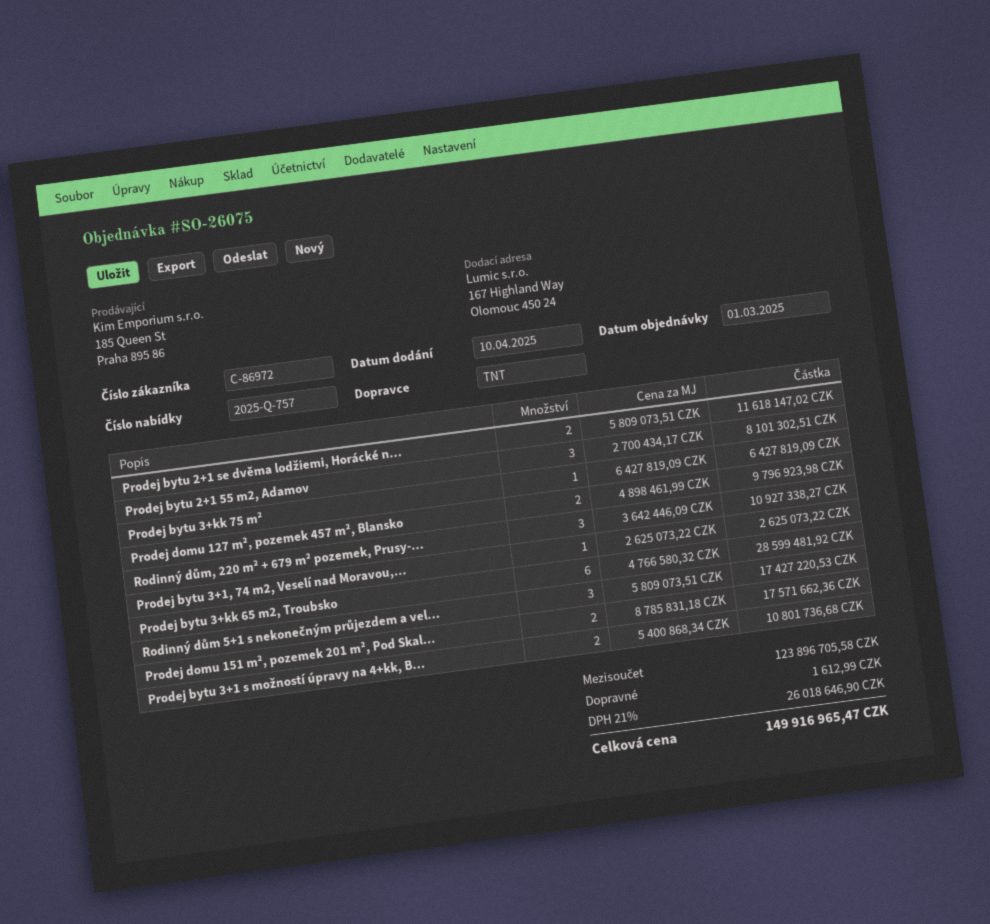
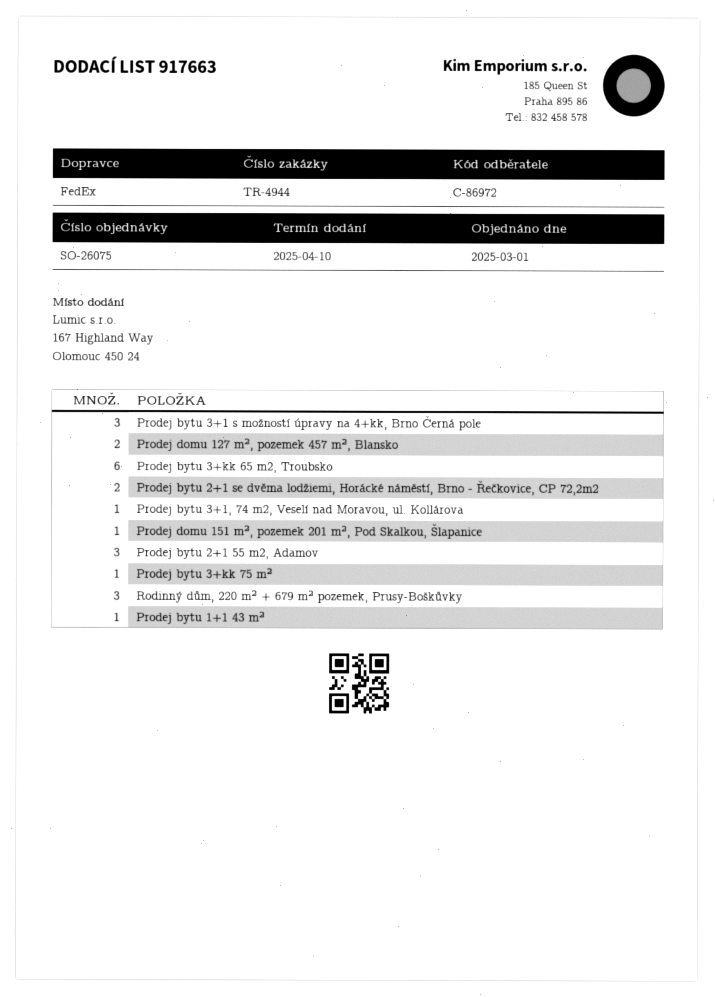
shipping method: TNT -> FedEx
Rodinný dům 5+1 s nekonečným průjezdem a vel...: 3 -> none
Prodej domu 151 m², pozemek 201 m², Pod Skal...: 2 -> 1
Prodej bytu 3+1 s možností úpravy na 4+kk, B...: 2 -> 3
Prodej bytu 1+1 43 m²: none -> 1

